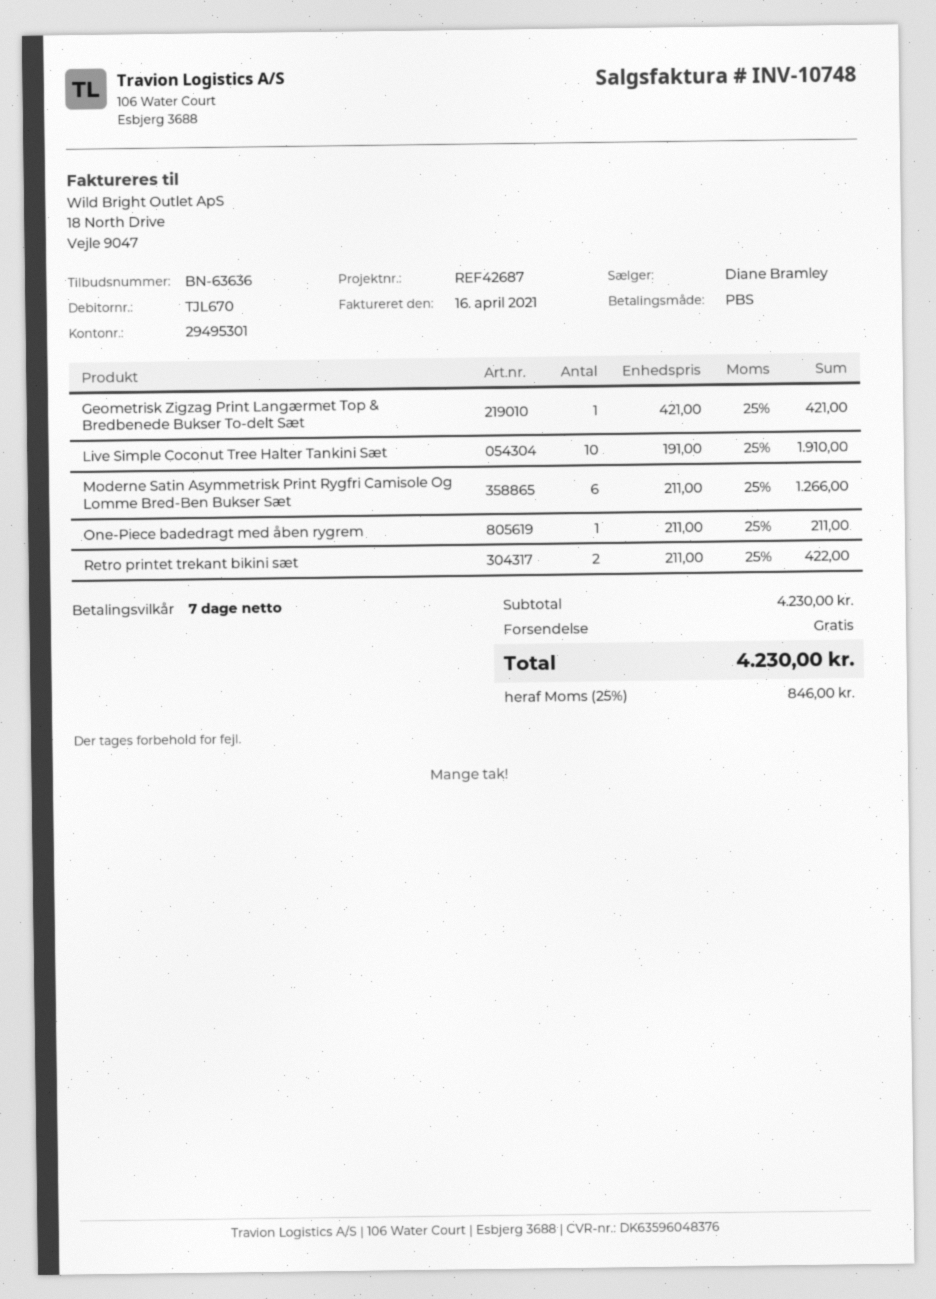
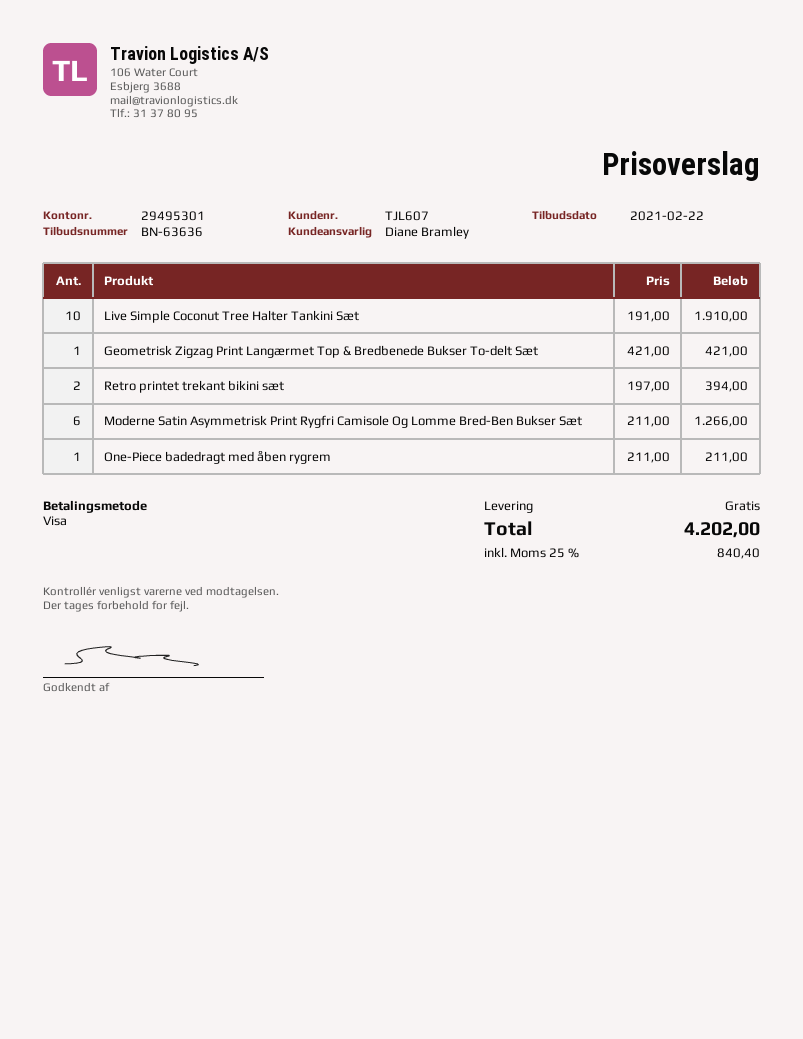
customer number: TJL670 -> TJL607
payment method: direct debit -> Visa
Retro printet trekant bikini sæt: 2 x 211.00 = 422.00 -> 2 x 197.00 = 394.00
tax: 25% = 846.00 -> 25% = 840.40
total: 4230.00 -> 4202.00

